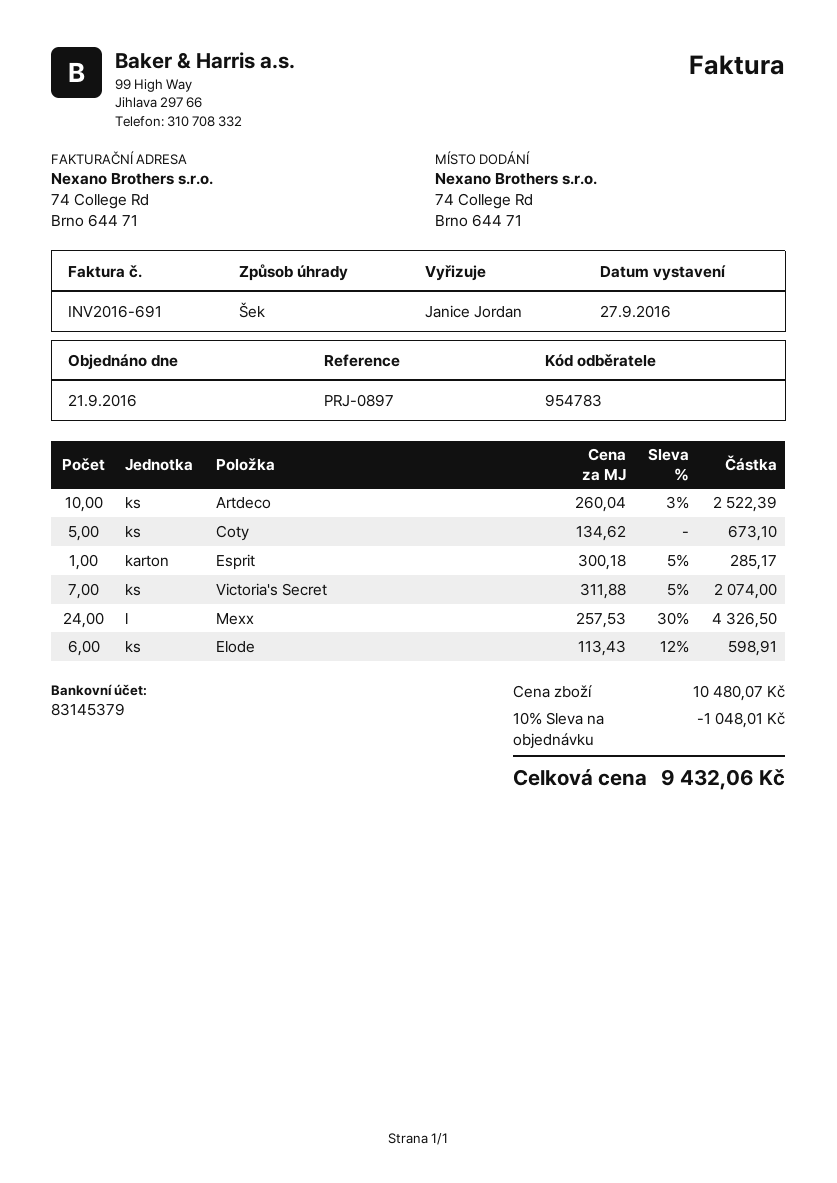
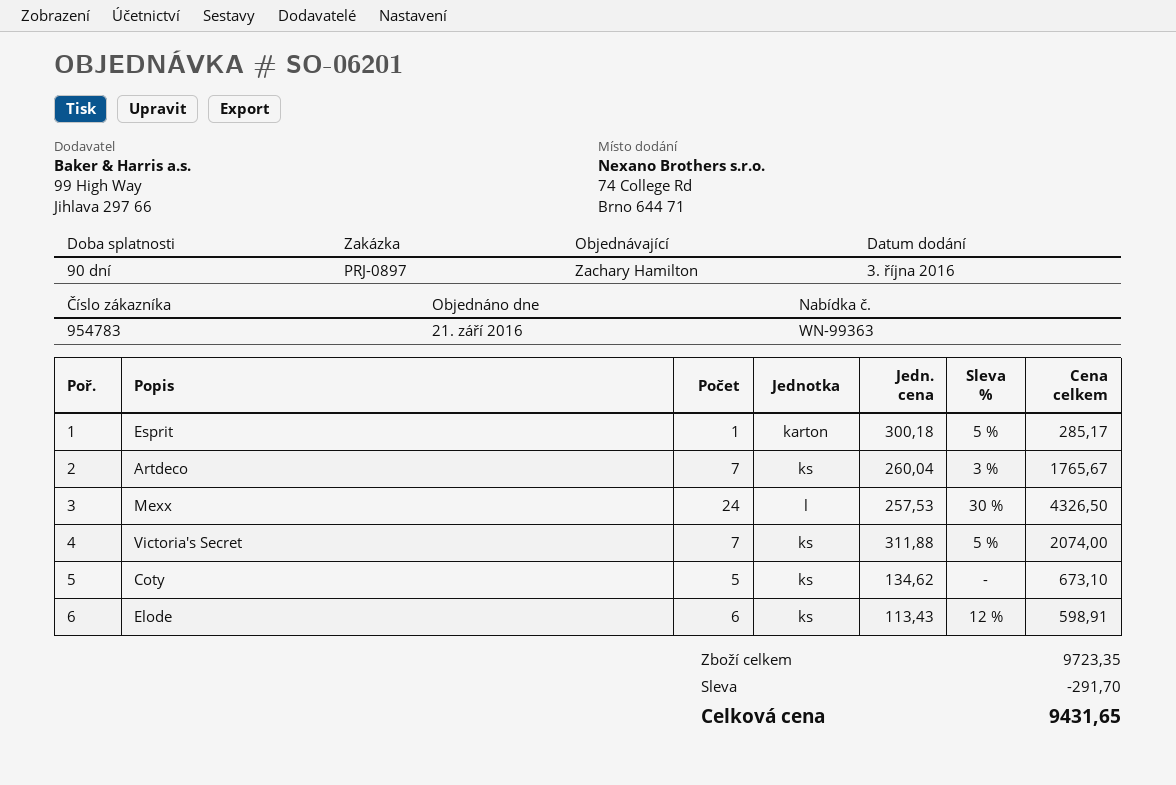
Artdeco: 10 x 260.04 - 3% = 2522.39 -> 7 x 260.04 - 3% = 1765.67
subtotal: 10480.07 -> 9723.35
discount: 1048.01 -> 291.70
total: 9432.06 -> 9431.65

